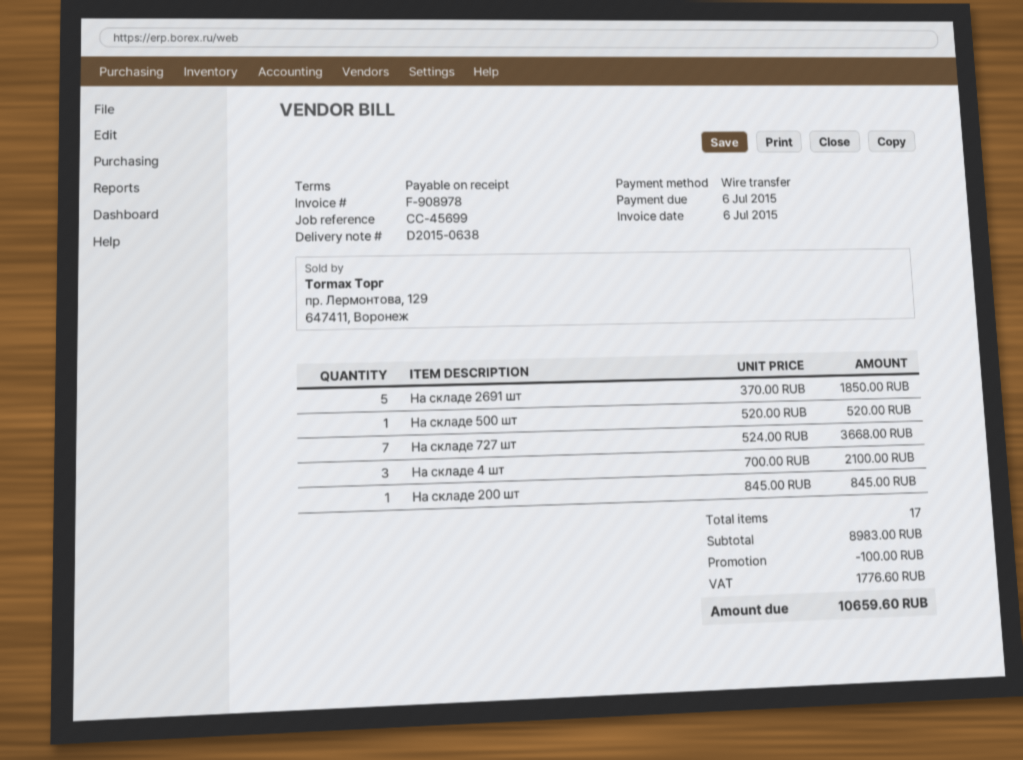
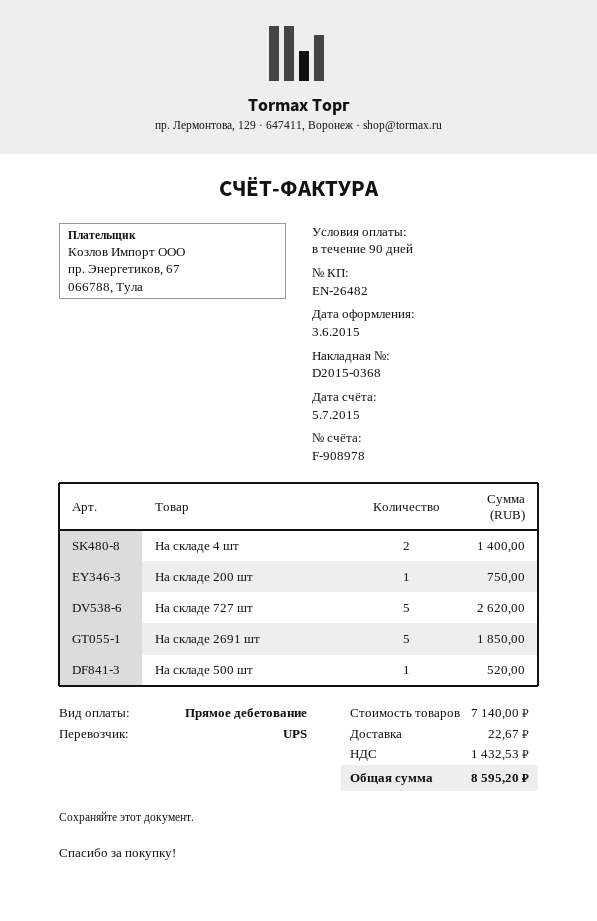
delivery note number: D2015-0638 -> D2015-0368
invoice date: 2015-07-06 -> 2015-07-05
payment terms: on receipt -> 90 days
payment method: bank transfer -> direct debit
На складе 727 шт: 7 for 3668.00 -> 5 for 2620.00
На складе 4 шт: 3 for 2100.00 -> 2 for 1400.00
На складе 200 шт: 1 for 845.00 -> 1 for 750.00
subtotal: 8983.00 -> 7140.00
discount: 100.00 -> none
shipping: none -> 22.67
tax: 1776.60 -> 1432.53
total: 10659.60 -> 8595.20

